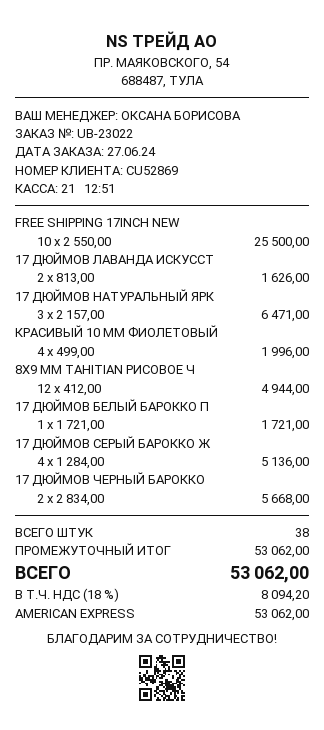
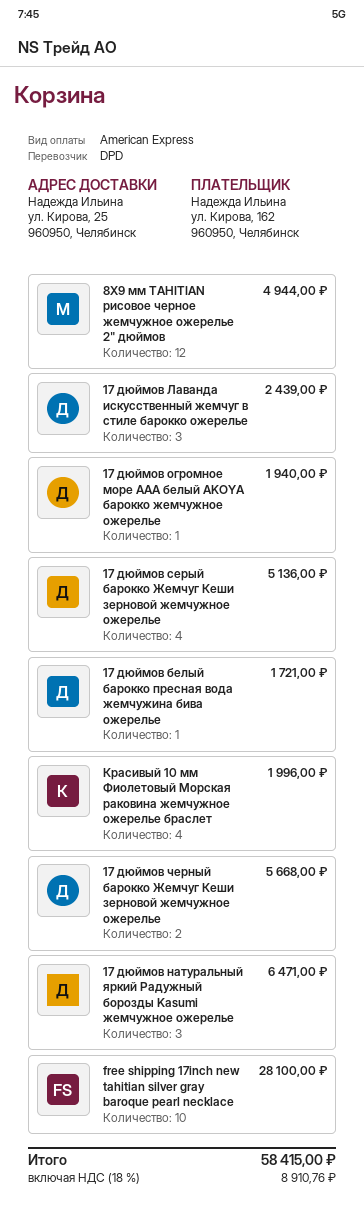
FREE SHIPPING 17INCH NEW: 10 for 25500.00 -> 10 for 28100.00
17 ДЮЙМОВ ЛАВАНДА ИСКУССТ: 2 for 1626.00 -> 3 for 2439.00
17 дюймов огромное море AAA белый AKOYA барокко жемчужное ожерелье: none -> 1 for 1940.00
tax: 18% = 8094.20 -> 18% = 8910.76
total: 53062.00 -> 58415.00

